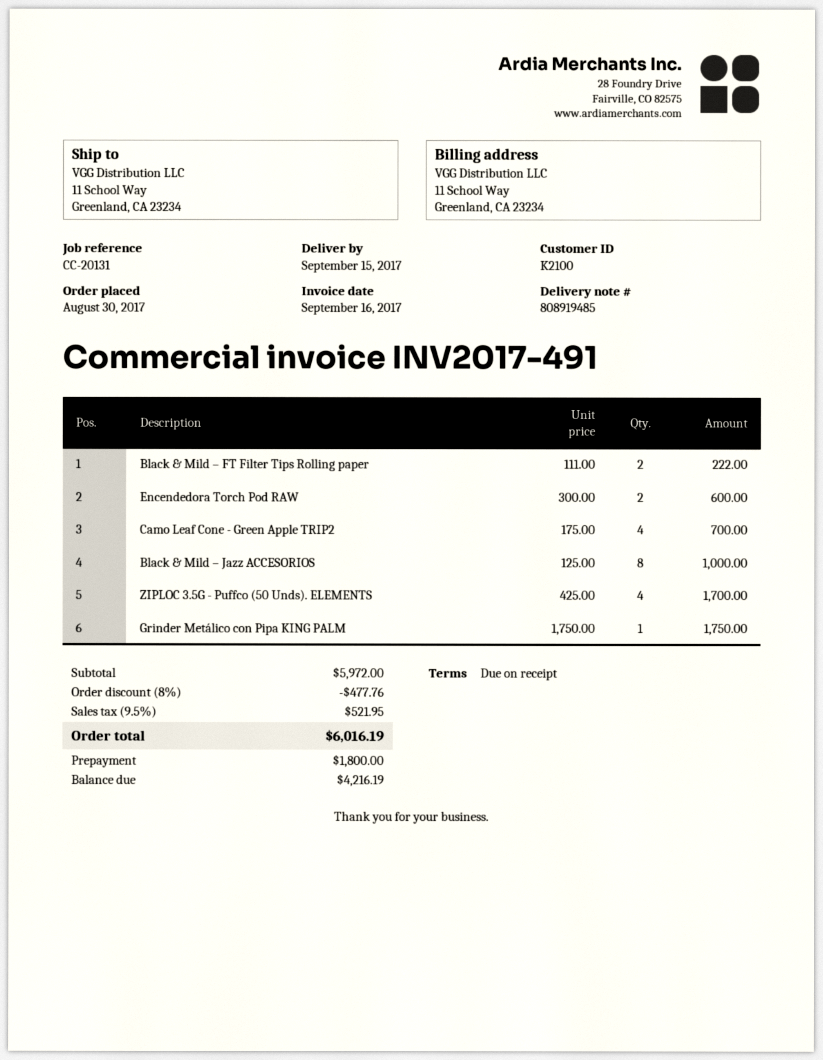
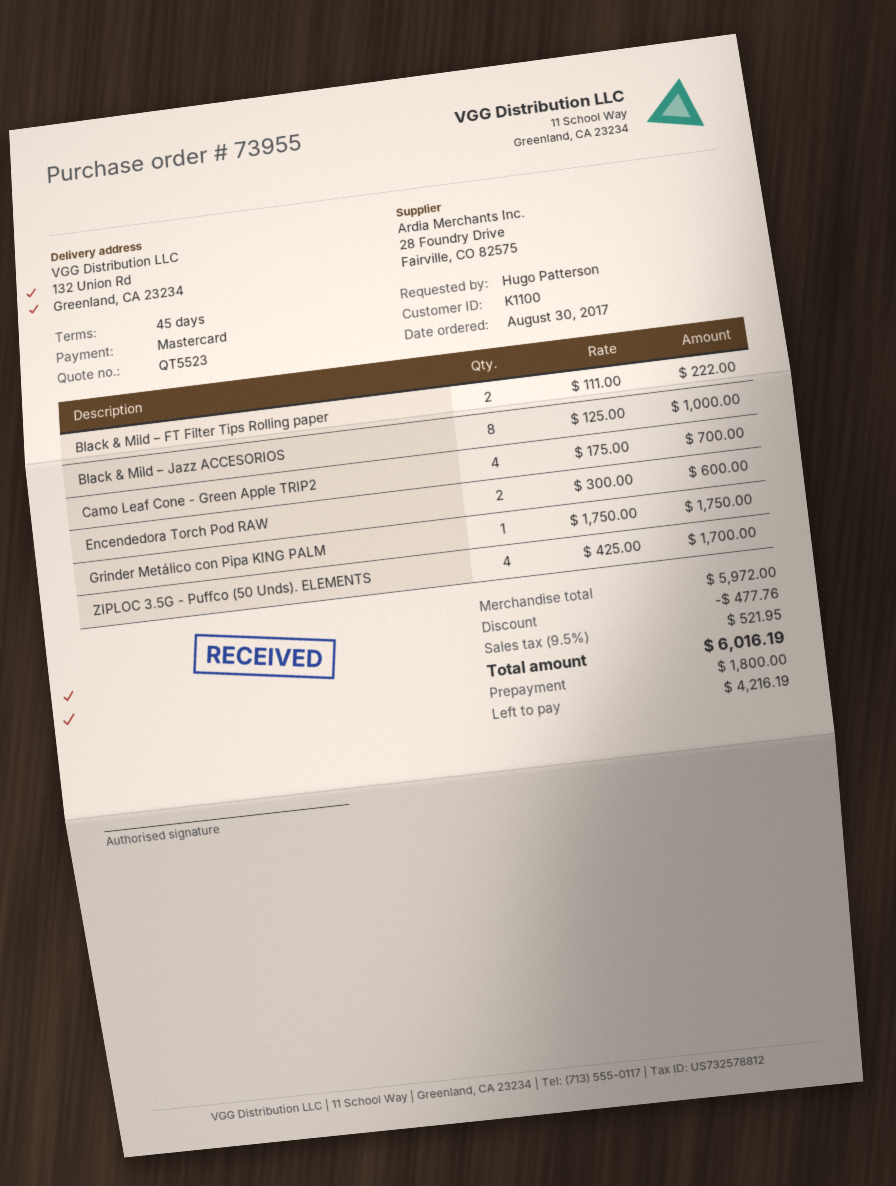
payment terms: on receipt -> 45 days
customer number: K2100 -> K1100
ship to: 11 School Way, Greenland, CA 23234 -> 132 Union Rd, Greenland, CA 23234

